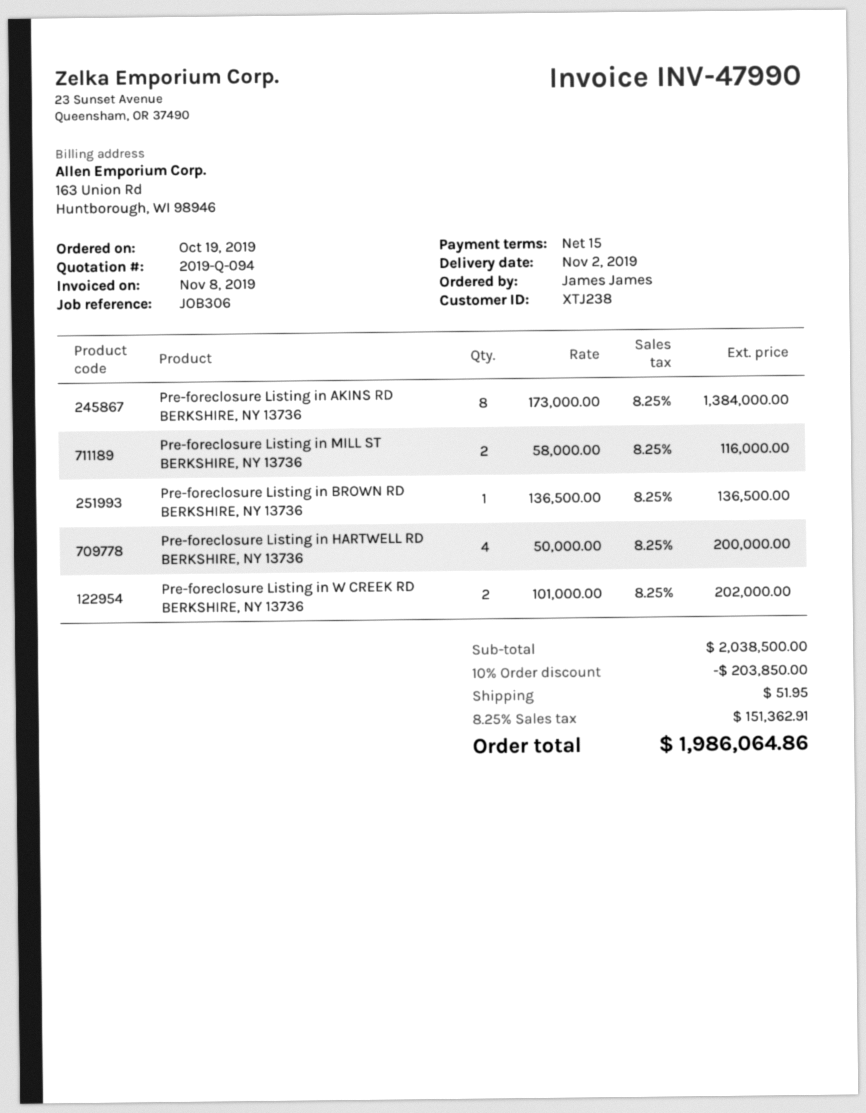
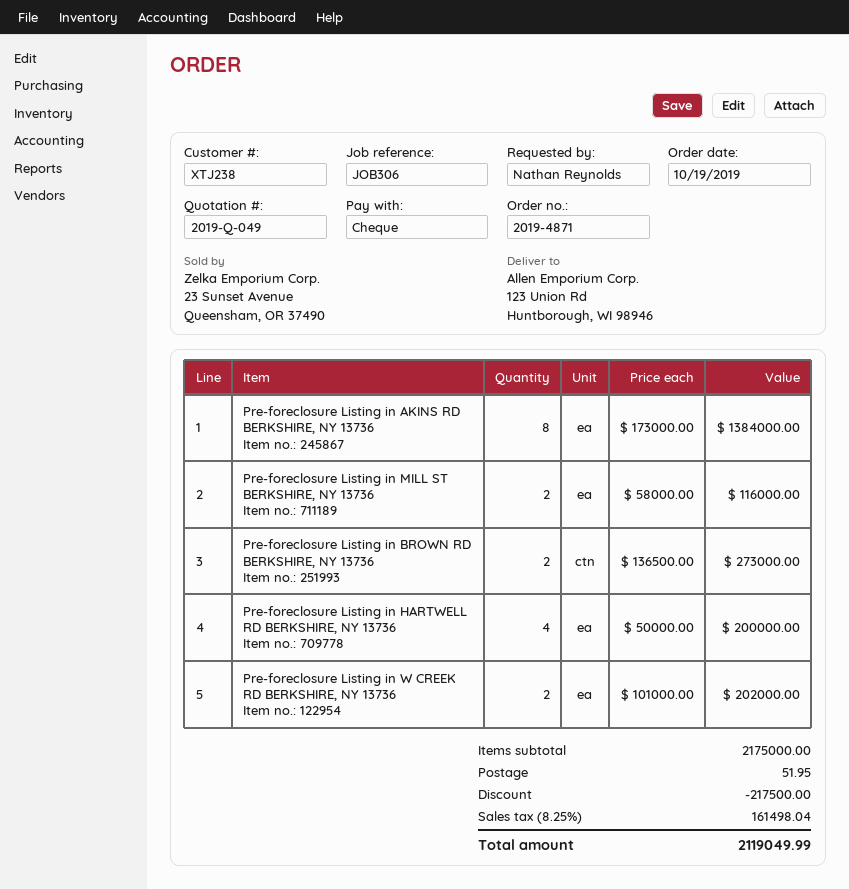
quote number: 2019-Q-094 -> 2019-Q-049
ordered by: James James -> Nathan Reynolds
Pre-foreclosure Listing in BROWN RD BERKSHIRE, NY 13736: 1 x 136500.00 = 136500.00 -> 2 x 136500.00 = 273000.00
subtotal: 2038500.00 -> 2175000.00
discount: 203850.00 -> 217500.00
tax: 8.25% = 151362.91 -> 8.25% = 161498.04
total: 1986064.86 -> 2119049.99

